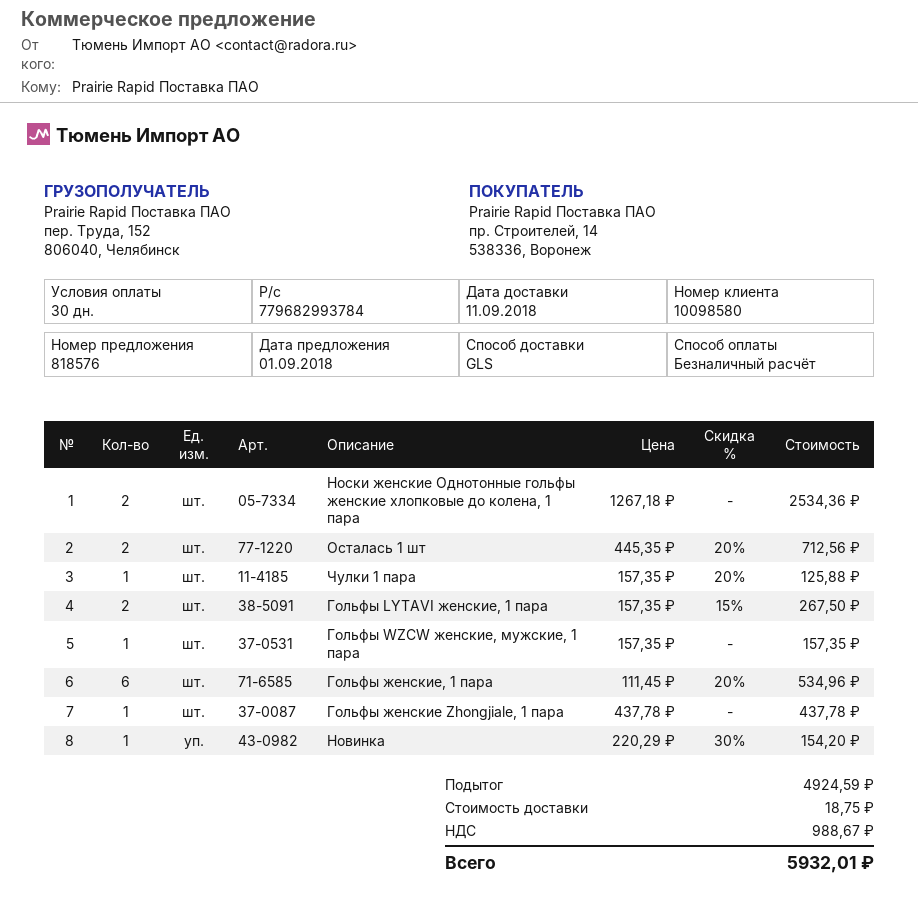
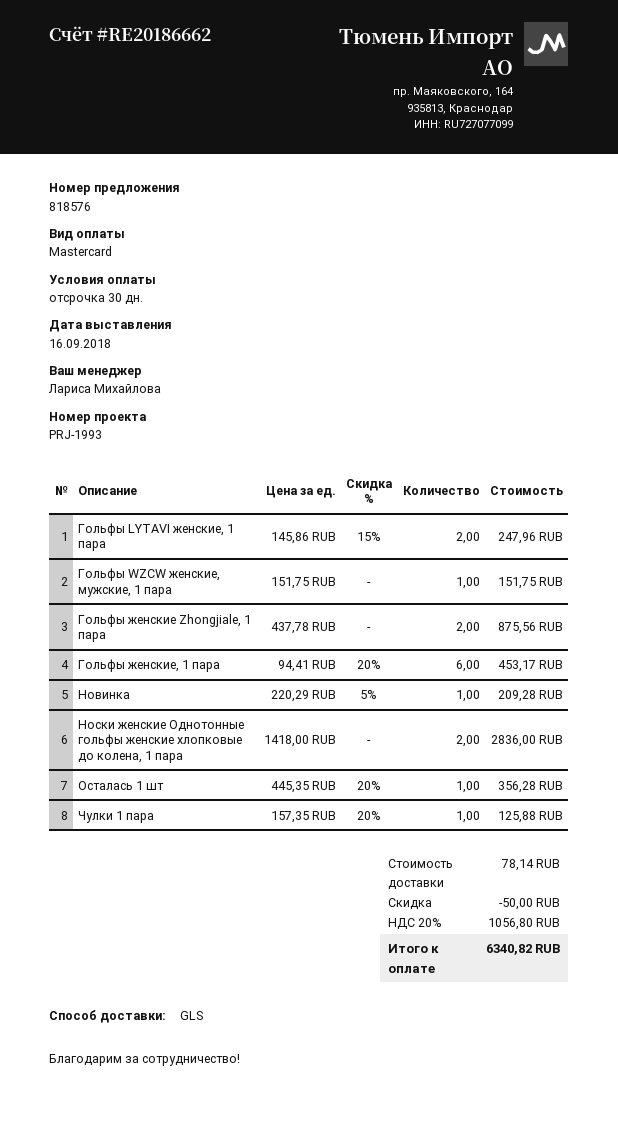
payment method: bank transfer -> Mastercard
Носки женские Однотонные гольфы женские хлопковые до колена, 1 пара: 2 x 1267.18 = 2534.36 -> 2 x 1418.00 = 2836.00
Осталась 1 шт: 2 x 445.35 - 20% = 712.56 -> 1 x 445.35 - 20% = 356.28
Гольфы LYTAVI женские, 1 пара: 2 x 157.35 - 15% = 267.50 -> 2 x 145.86 - 15% = 247.96
Гольфы WZCW женские, мужские, 1 пара: 1 x 157.35 = 157.35 -> 1 x 151.75 = 151.75
Гольфы женские, 1 пара: 6 x 111.45 - 20% = 534.96 -> 6 x 94.41 - 20% = 453.17
Гольфы женские Zhongjiale, 1 пара: 1 x 437.78 = 437.78 -> 2 x 437.78 = 875.56
Новинка: 1 x 220.29 - 30% = 154.20 -> 1 x 220.29 - 5% = 209.28
discount: none -> 50.00
shipping: 18.75 -> 78.14
tax: 988.67 -> 1056.80
total: 5932.01 -> 6340.82

